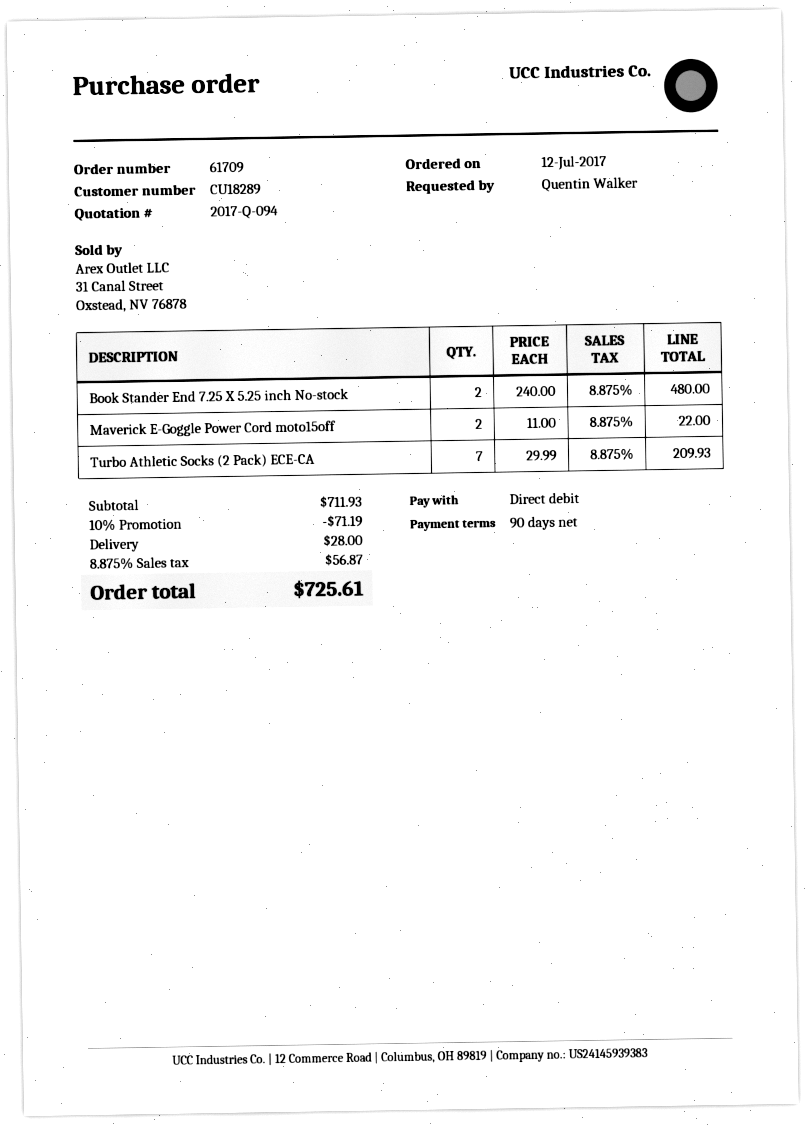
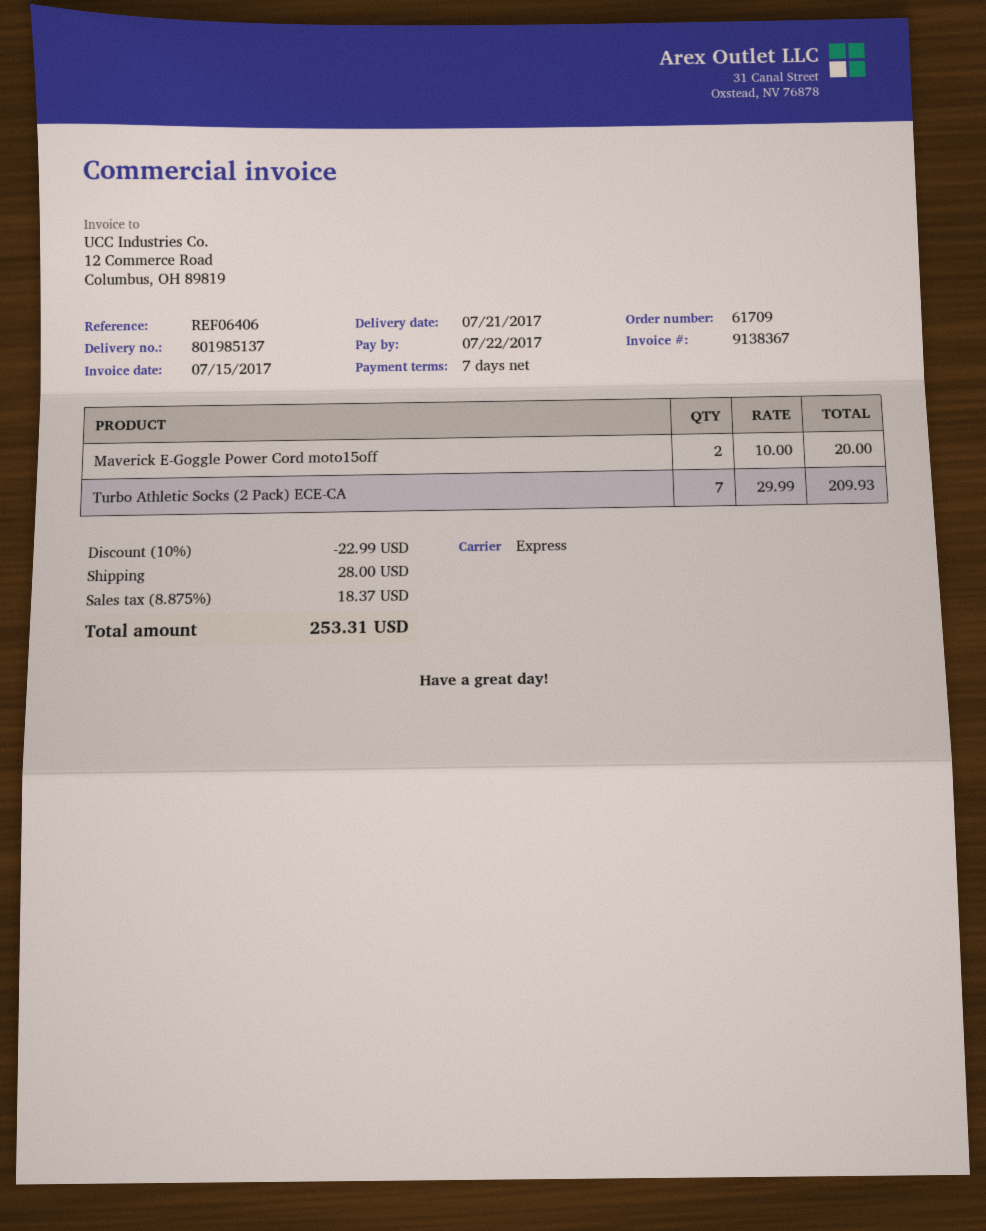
payment terms: 90 days -> 7 days
Book Stander End 7.25 X 5.25 inch No-stock: 2 x 240.00 = 480.00 -> none
Maverick E-Goggle Power Cord moto15off: 2 x 11.00 = 22.00 -> 2 x 10.00 = 20.00
discount: 10% = 71.19 -> 10% = 22.99
tax: 8.875% = 56.87 -> 8.875% = 18.37
total: 725.61 -> 253.31

